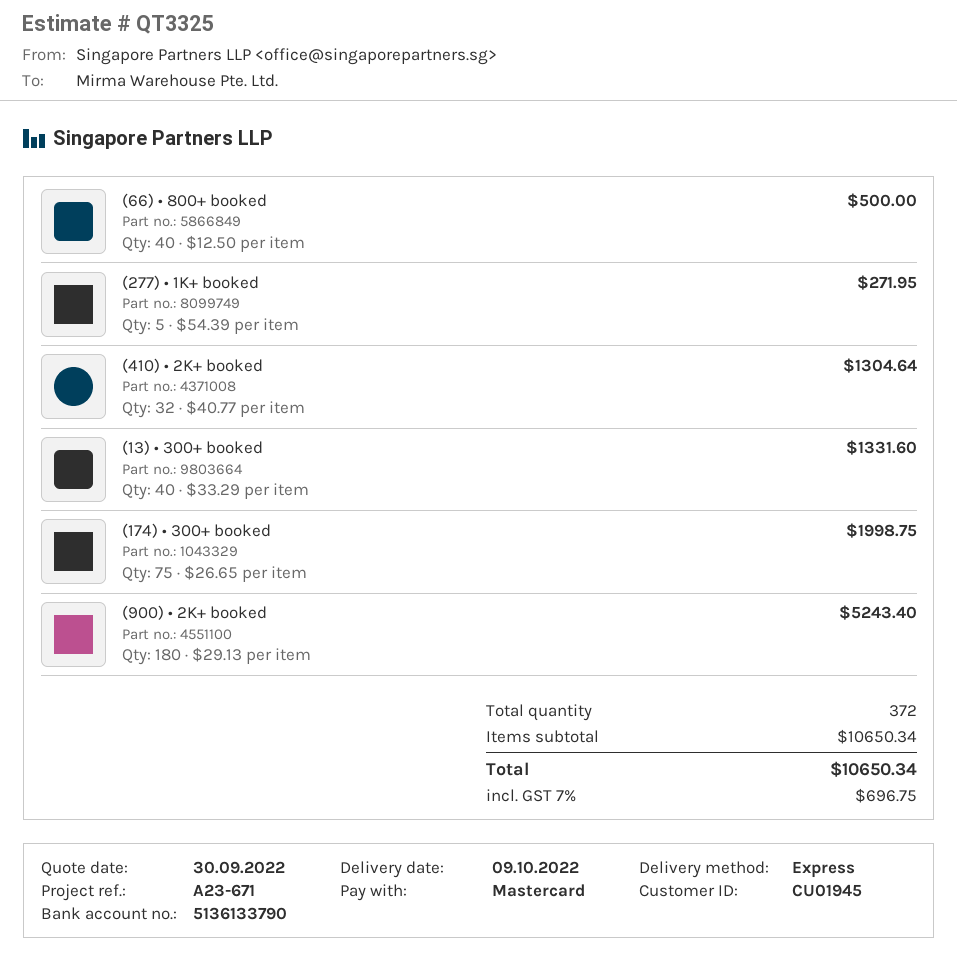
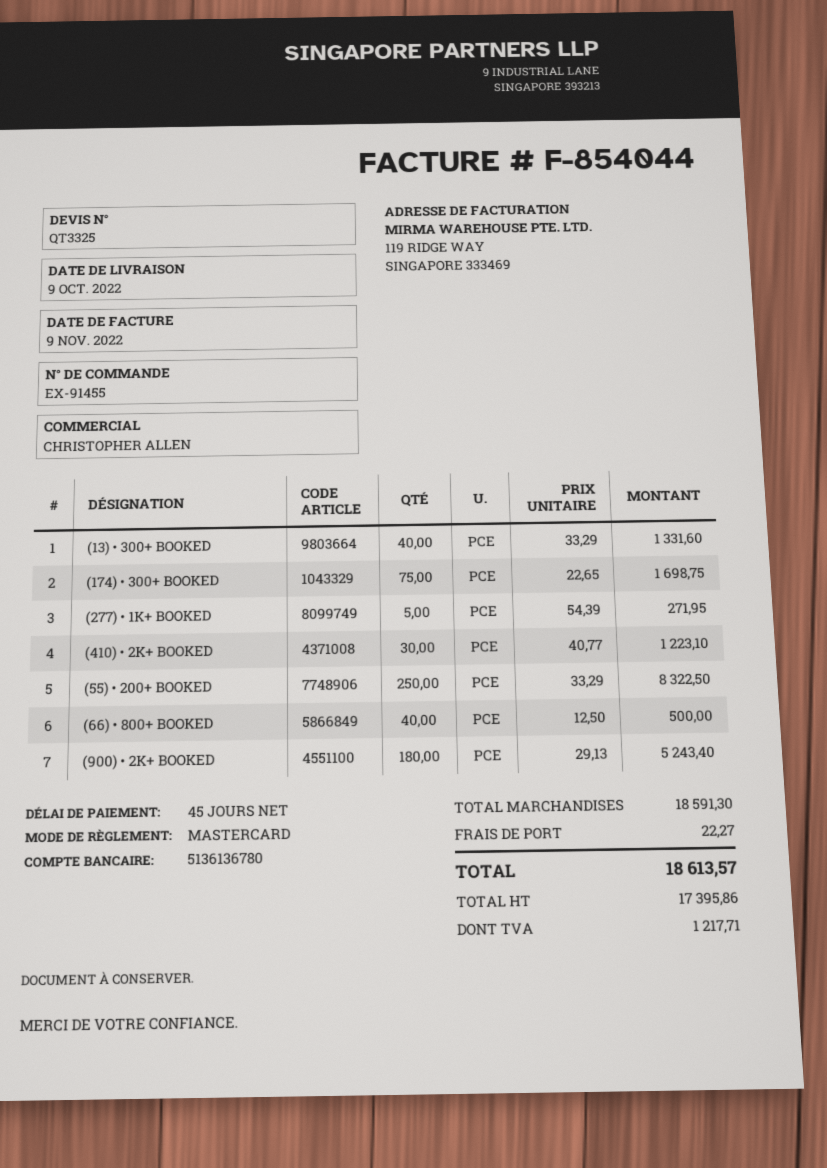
bank account: 5136133790 -> 5136136780
(410) • 2K+ booked: 32 x 40.77 = 1304.64 -> 30 x 40.77 = 1223.10
(174) • 300+ booked: 75 x 26.65 = 1998.75 -> 75 x 22.65 = 1698.75
(55) • 200+ BOOKED: none -> 250 x 33.29 = 8322.50
subtotal: 10650.34 -> 18591.30
shipping: none -> 22.27
tax: 696.75 -> 1217.71
total: 10650.34 -> 18613.57

